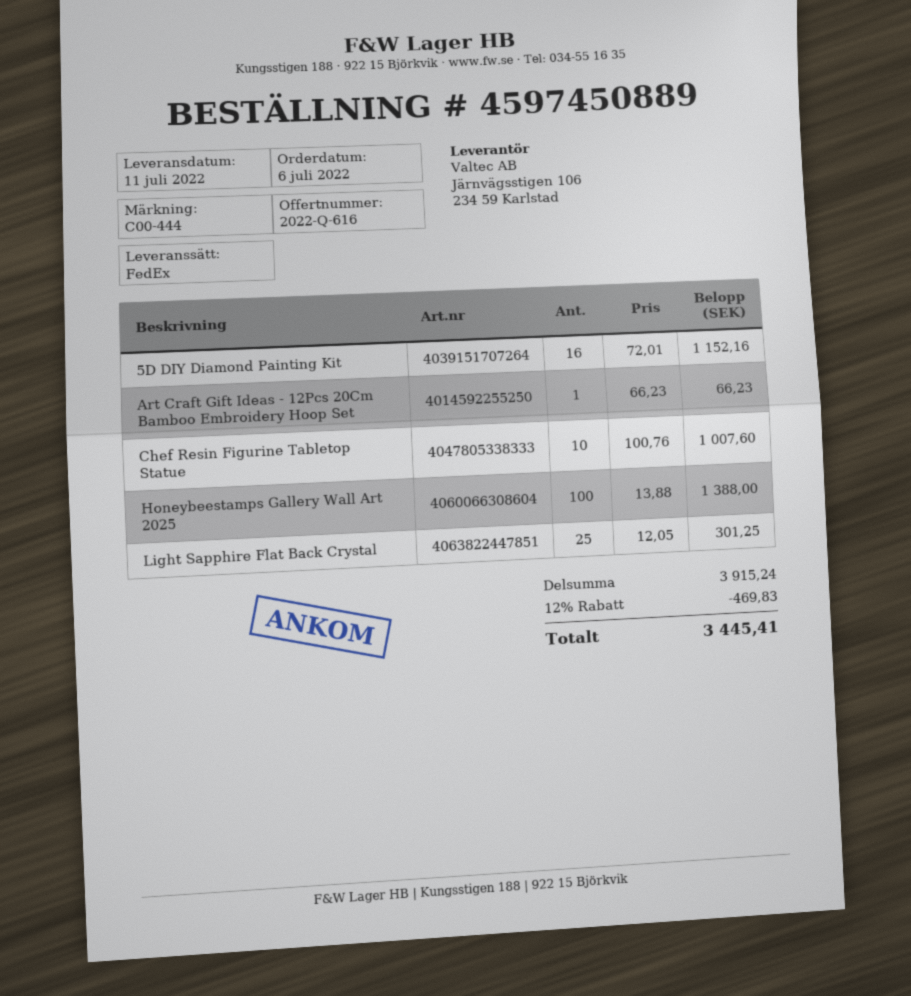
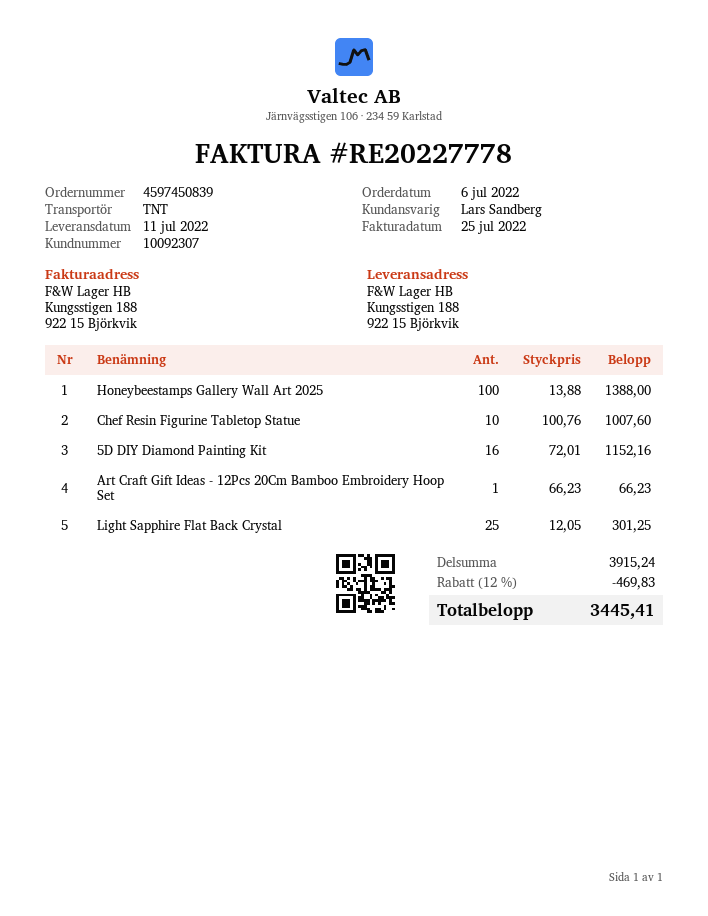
order number: 4597450889 -> 4597450839
shipping method: FedEx -> TNT

